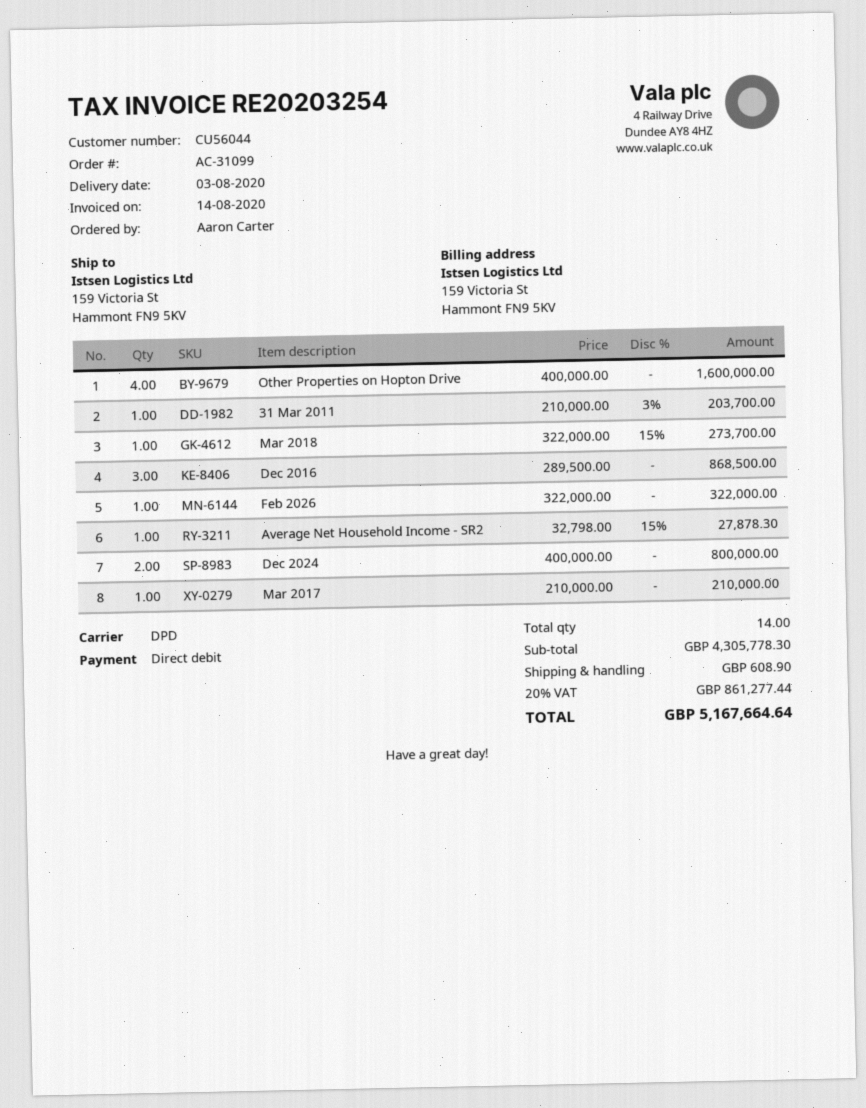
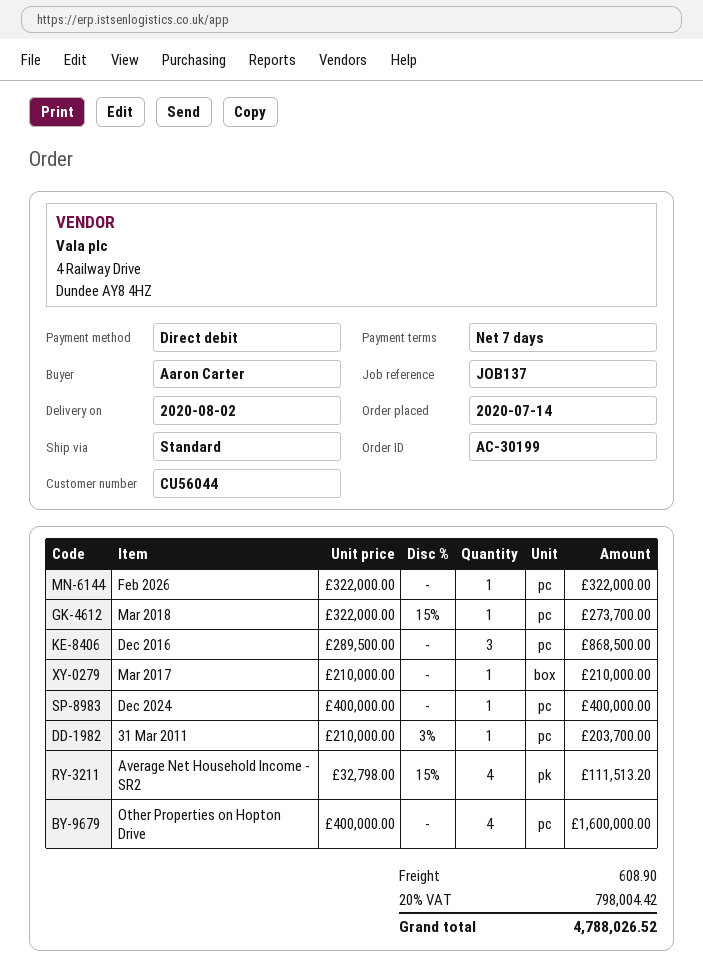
order number: AC-31099 -> AC-30199
delivery date: 2020-08-03 -> 2020-08-02
shipping method: DPD -> standard
Average Net Household Income - SR2: 1 x 32798.00 - 15% = 27878.30 -> 4 x 32798.00 - 15% = 111513.20
Dec 2024: 2 x 400000.00 = 800000.00 -> 1 x 400000.00 = 400000.00
tax: 20% = 861277.44 -> 20% = 798004.42
total: 5167664.64 -> 4788026.52

